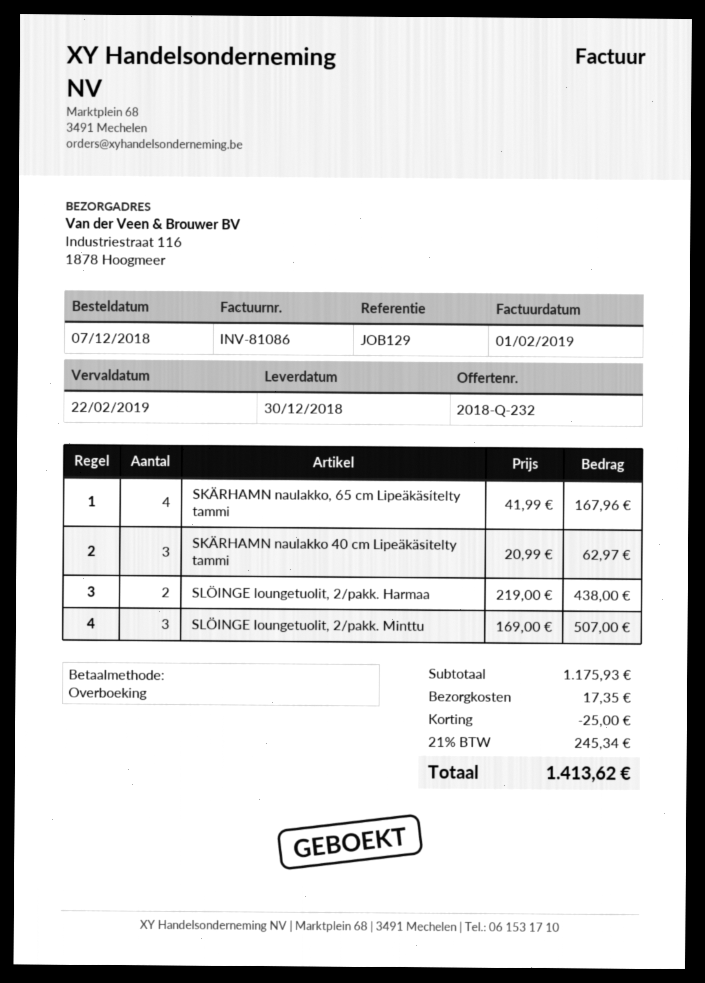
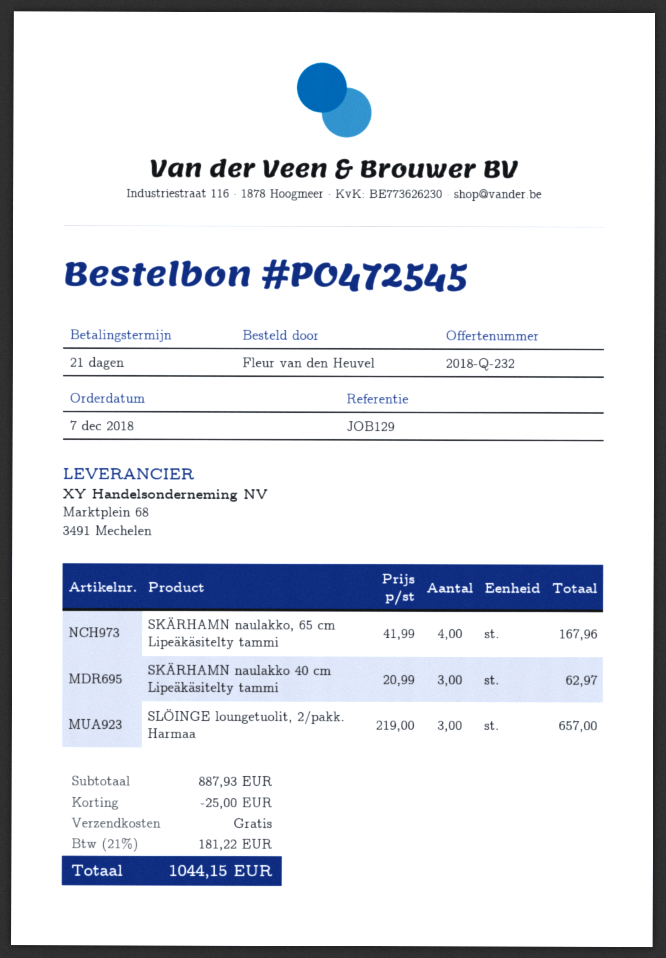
SLÖINGE loungetuolit, 2/pakk. Harmaa: 2 x 219.00 = 438.00 -> 3 x 219.00 = 657.00
SLÖINGE loungetuolit, 2/pakk. Minttu: 3 x 169.00 = 507.00 -> none
subtotal: 1175.93 -> 887.93
shipping: 17.35 -> 0.00
tax: 21% = 245.34 -> 21% = 181.22
total: 1413.62 -> 1044.15

